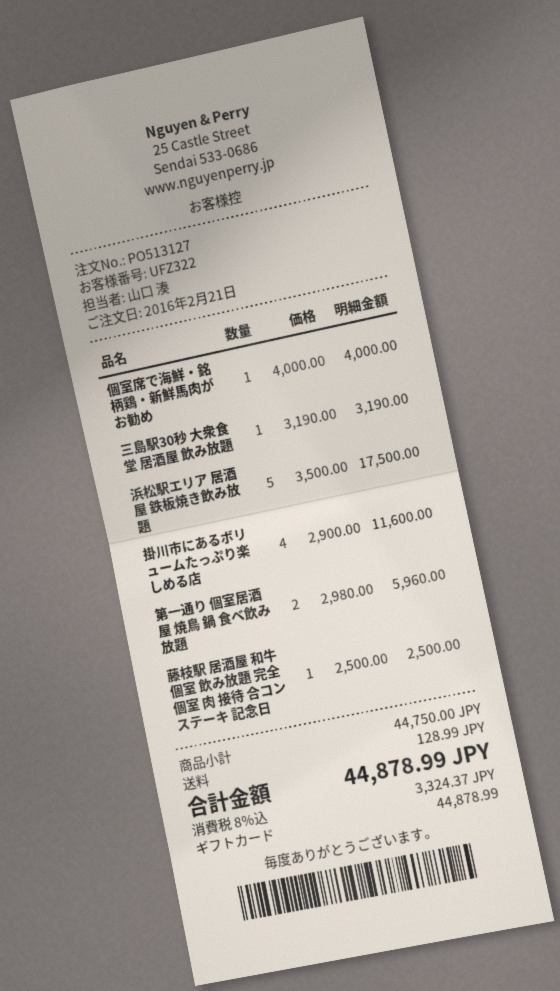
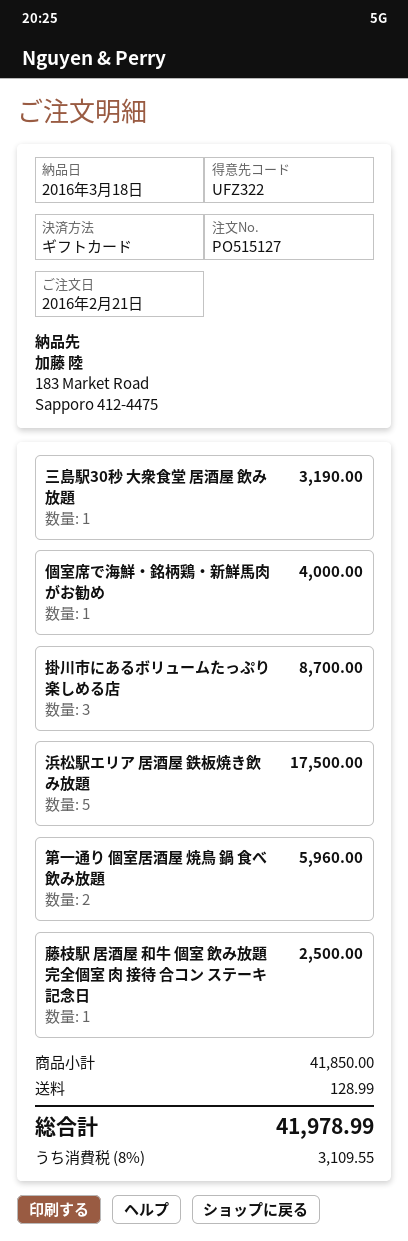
order number: PO513127 -> PO515127
掛川市にあるボリュームたっぷり楽しめる店: 4 for 11600.00 -> 3 for 8700.00
subtotal: 44750.00 -> 41850.00
tax: 8% = 3324.37 -> 8% = 3109.55
total: 44878.99 -> 41978.99

